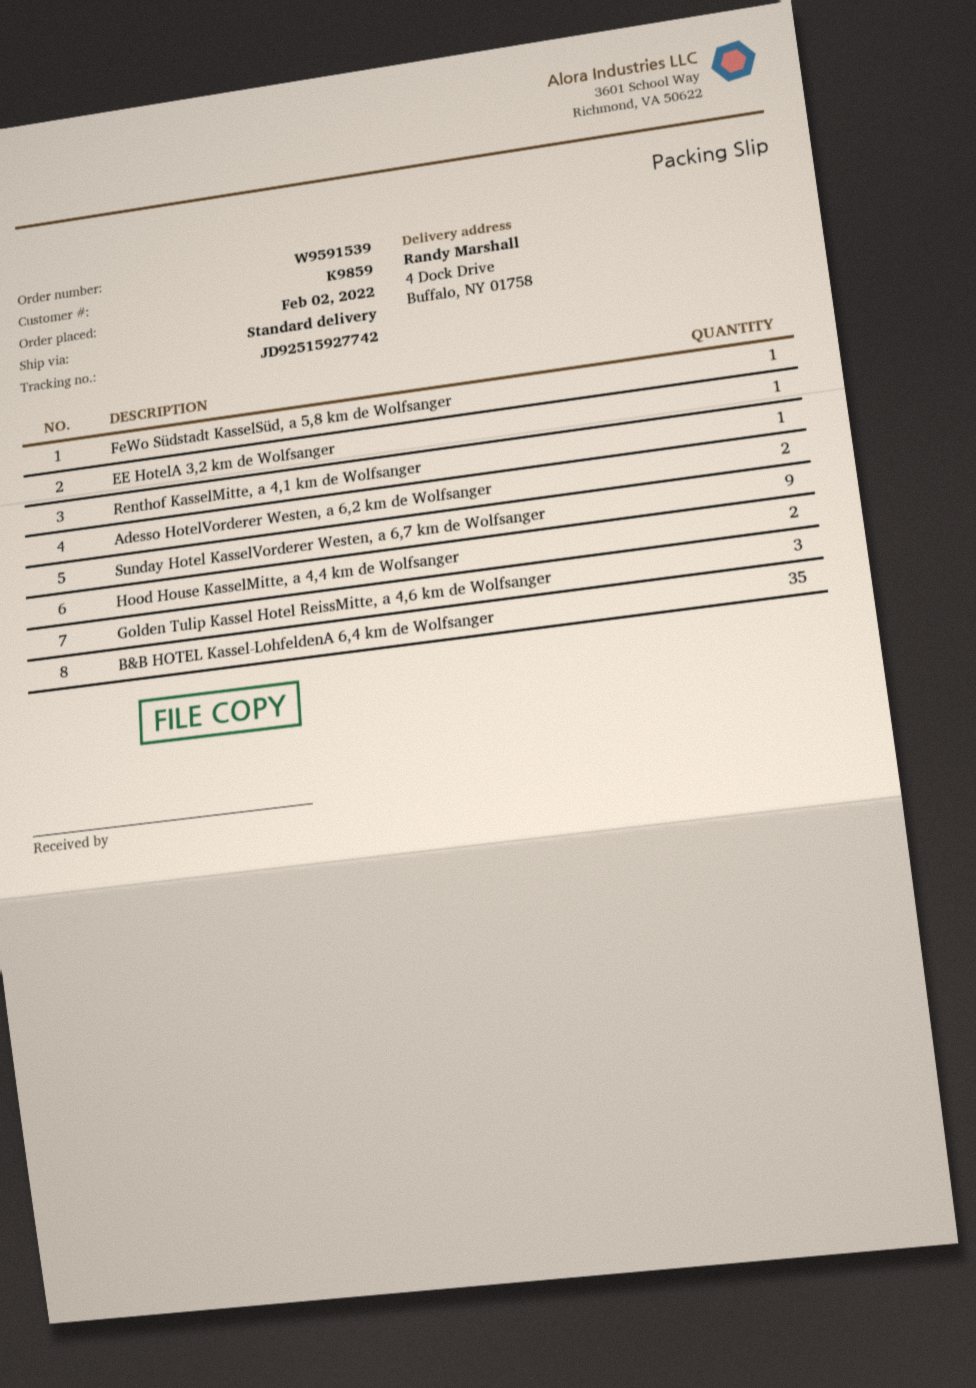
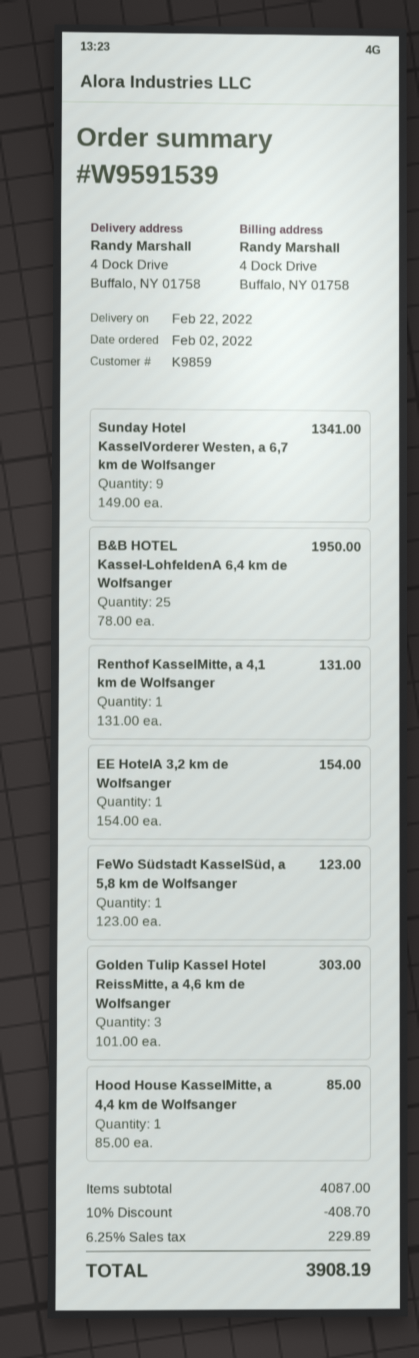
Adesso HotelVorderer Westen, a 6,2 km de Wolfsanger: 2 -> none
Hood House KasselMitte, a 4,4 km de Wolfsanger: 2 -> 1
B&B HOTEL Kassel-LohfeldenA 6,4 km de Wolfsanger: 35 -> 25

